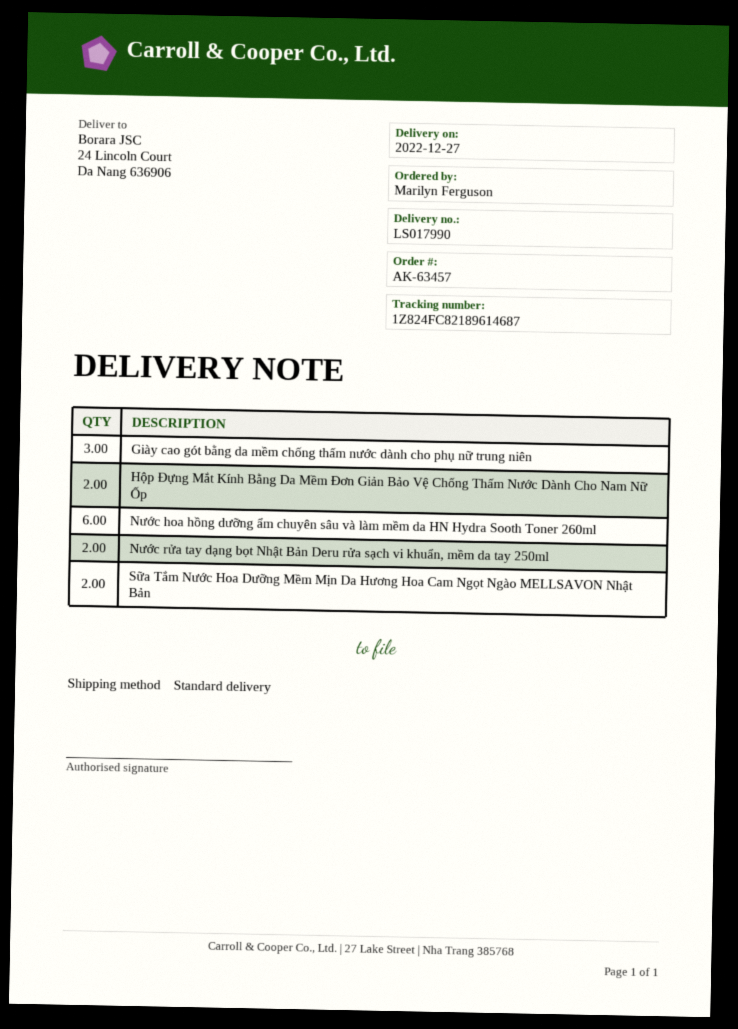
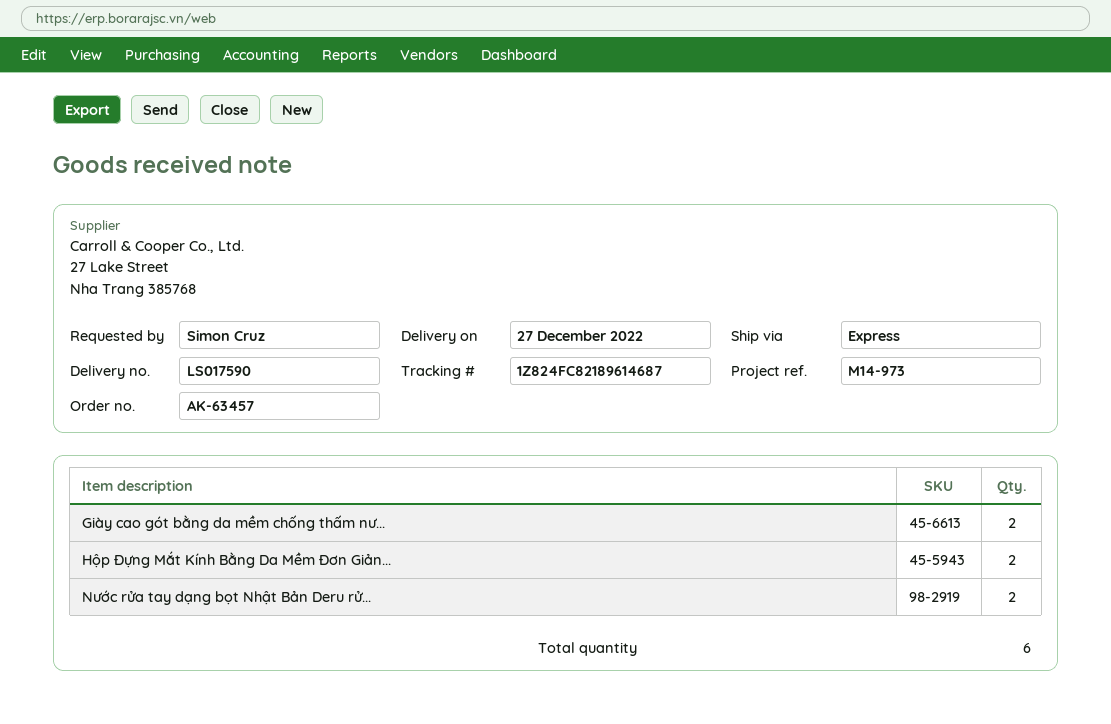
delivery note number: LS017990 -> LS017590
ordered by: Marilyn Ferguson -> Simon Cruz
shipping method: standard -> express
Giày cao gót bằng da mềm chống thấm nước dành cho phụ nữ trung niên: 3 -> 2
Nước hoa hồng dưỡng ẩm chuyên sâu và làm mềm da HN Hydra Sooth Toner 260ml: 6 -> none
Sữa Tắm Nước Hoa Dưỡng Mềm Mịn Da Hương Hoa Cam Ngọt Ngào MELLSAVON Nhật Bản: 2 -> none

